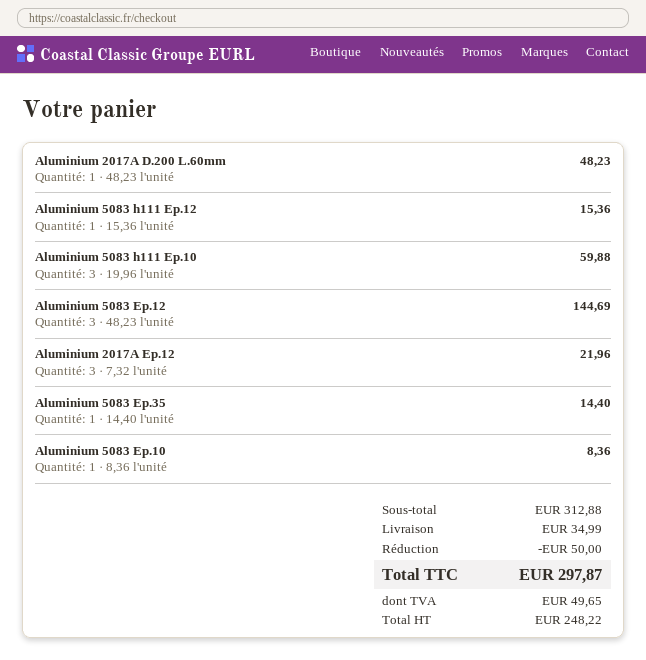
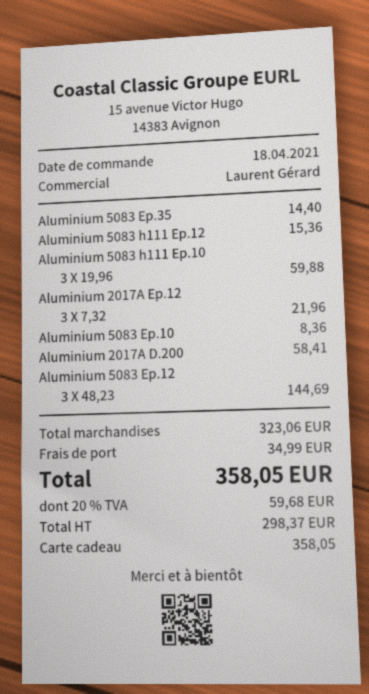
Aluminium 2017A D.200 L.60mm: 1 x 48.23 = 48.23 -> 1 x 58.41 = 58.41
subtotal: 312.88 -> 323.06
discount: 50.00 -> none
net: 248.22 -> 298.37
tax: 49.65 -> 59.68
total: 297.87 -> 358.05

